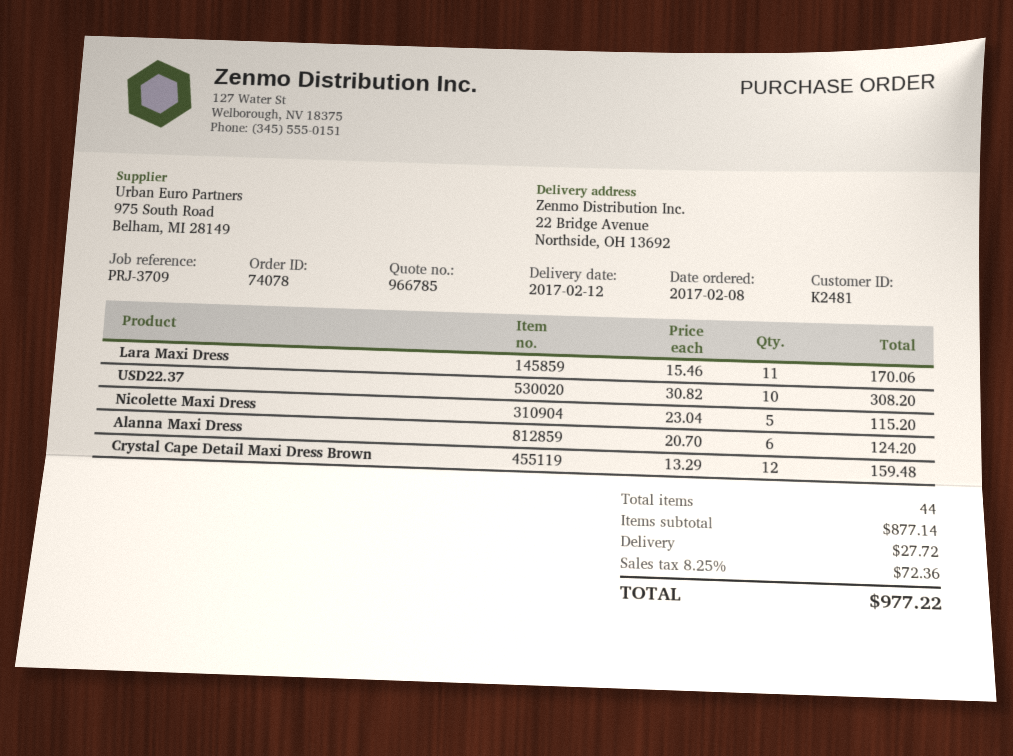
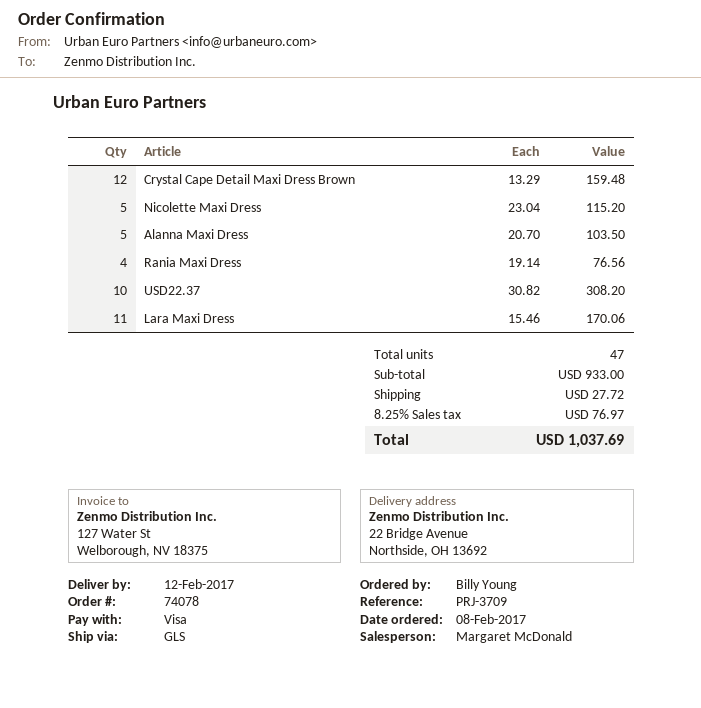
Alanna Maxi Dress: 6 x 20.70 = 124.20 -> 5 x 20.70 = 103.50
Rania Maxi Dress: none -> 4 x 19.14 = 76.56
total quantity: 44 -> 47
subtotal: 877.14 -> 933.00
tax: 8.25% = 72.36 -> 8.25% = 76.97
total: 977.22 -> 1037.69

